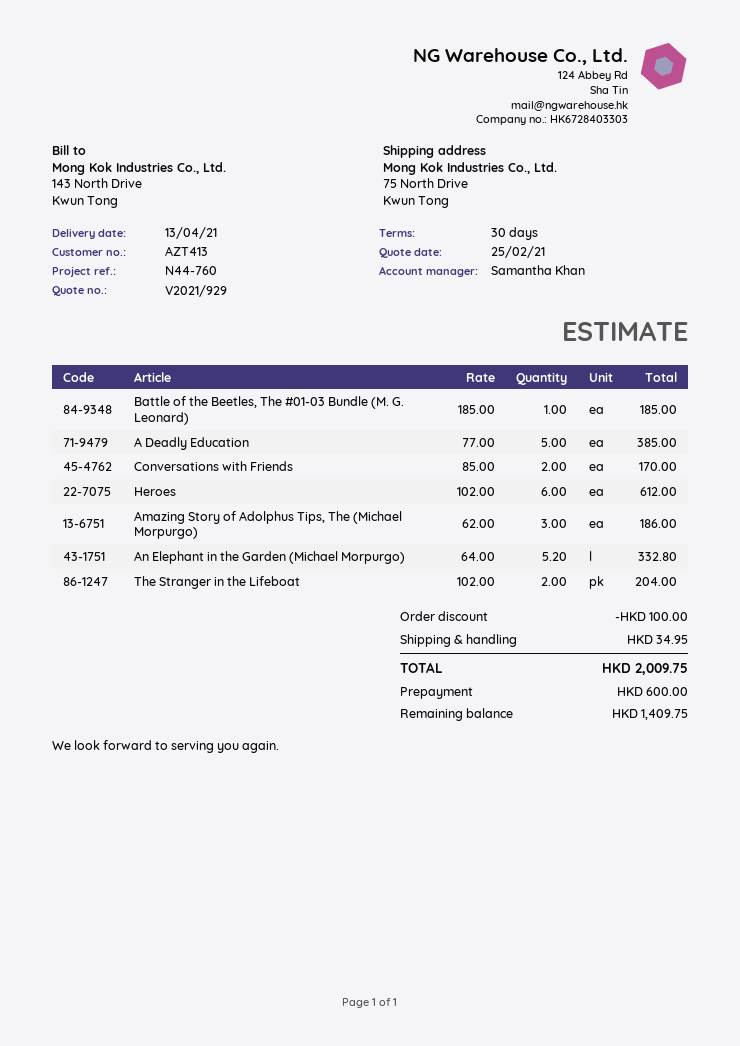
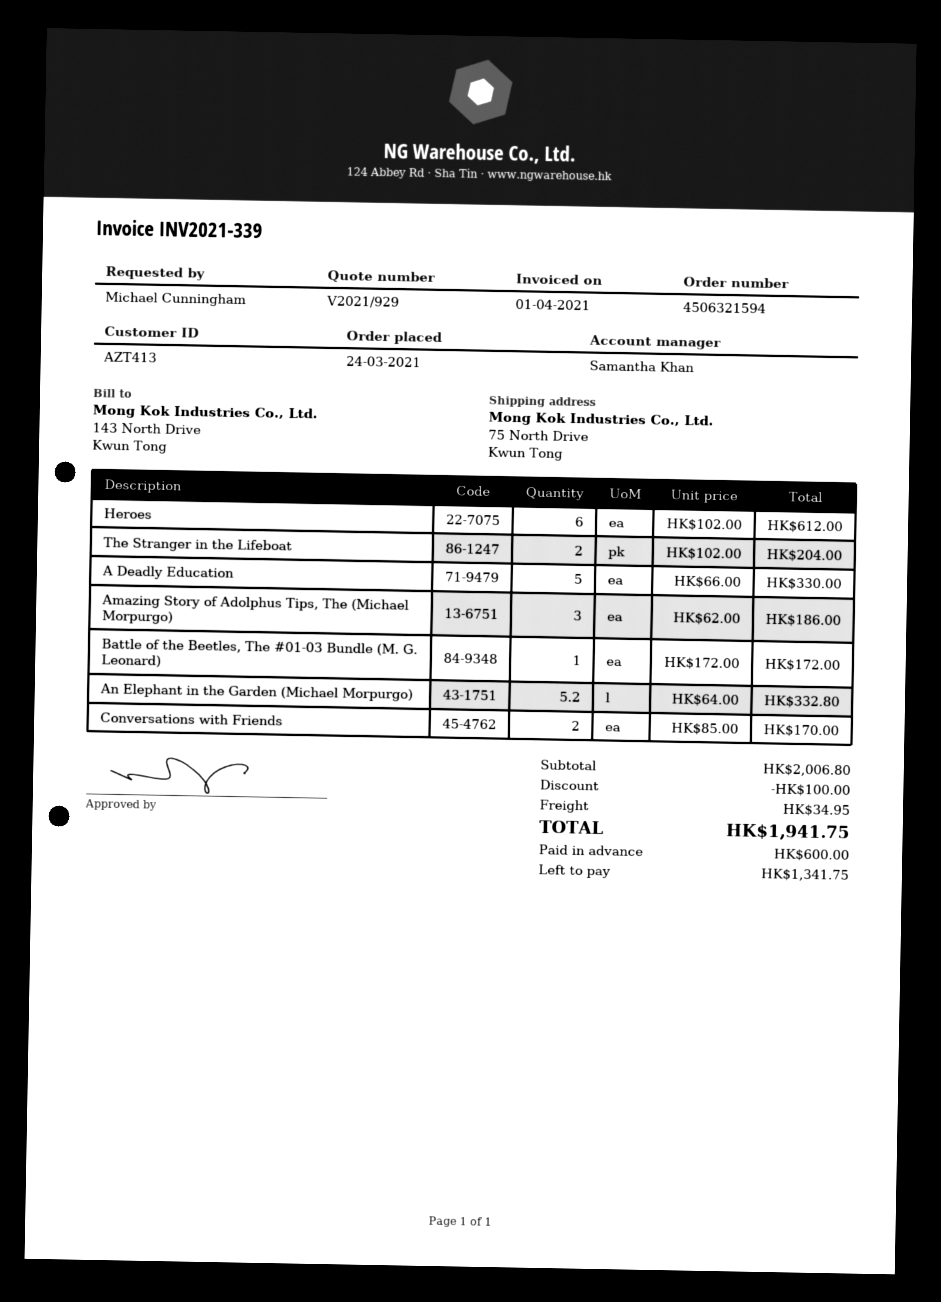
Battle of the Beetles, The #01-03 Bundle (M. G. Leonard): 1 x 185.00 = 185.00 -> 1 x 172.00 = 172.00
A Deadly Education: 5 x 77.00 = 385.00 -> 5 x 66.00 = 330.00
total: 2009.75 -> 1941.75
balance: 1409.75 -> 1341.75

